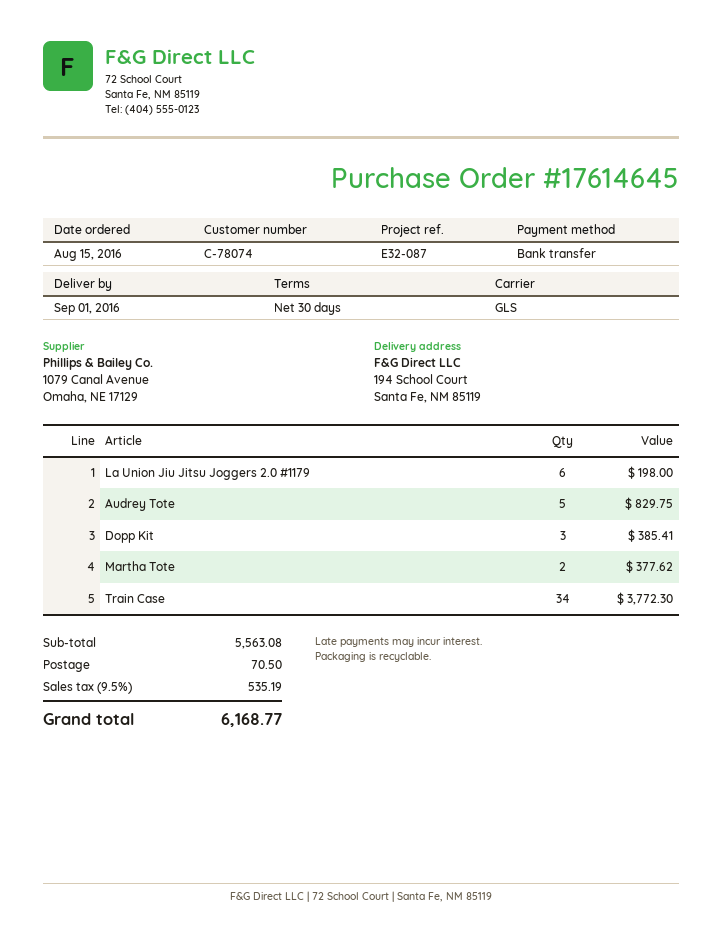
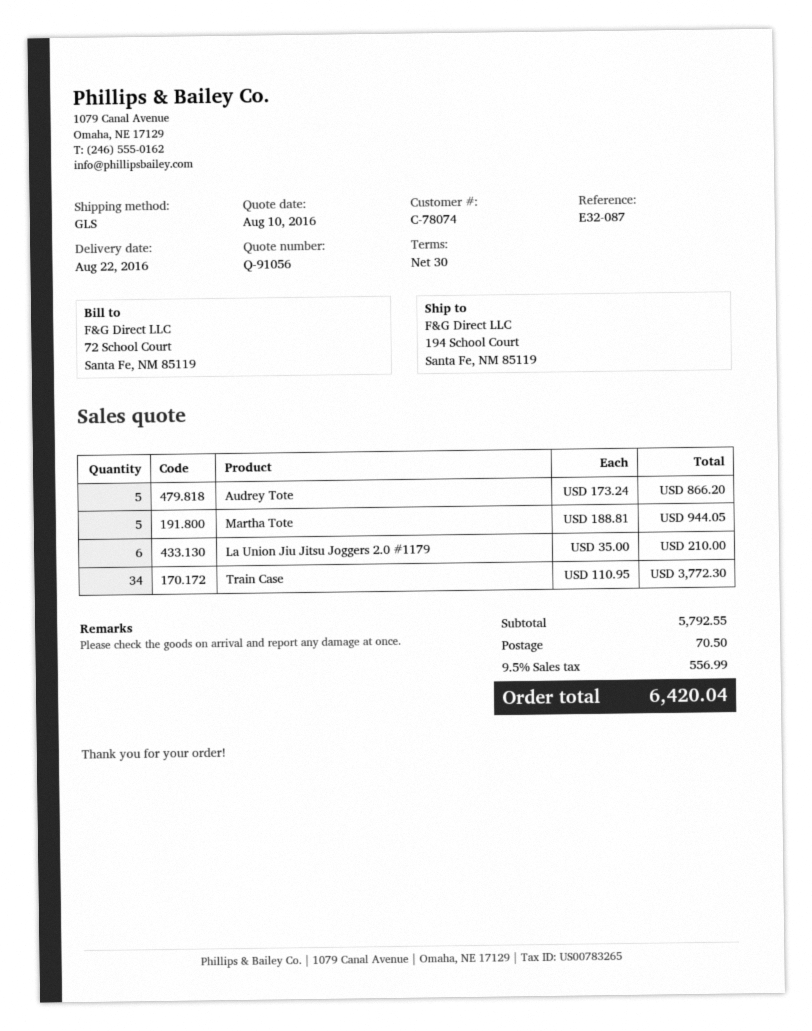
delivery date: 2016-09-01 -> 2016-08-22
La Union Jiu Jitsu Joggers 2.0 #1179: 6 for 198.00 -> 6 for 210.00
Audrey Tote: 5 for 829.75 -> 5 for 866.20
Dopp Kit: 3 for 385.41 -> none
Martha Tote: 2 for 377.62 -> 5 for 944.05
subtotal: 5563.08 -> 5792.55
tax: 9.5% = 535.19 -> 9.5% = 556.99
total: 6168.77 -> 6420.04

